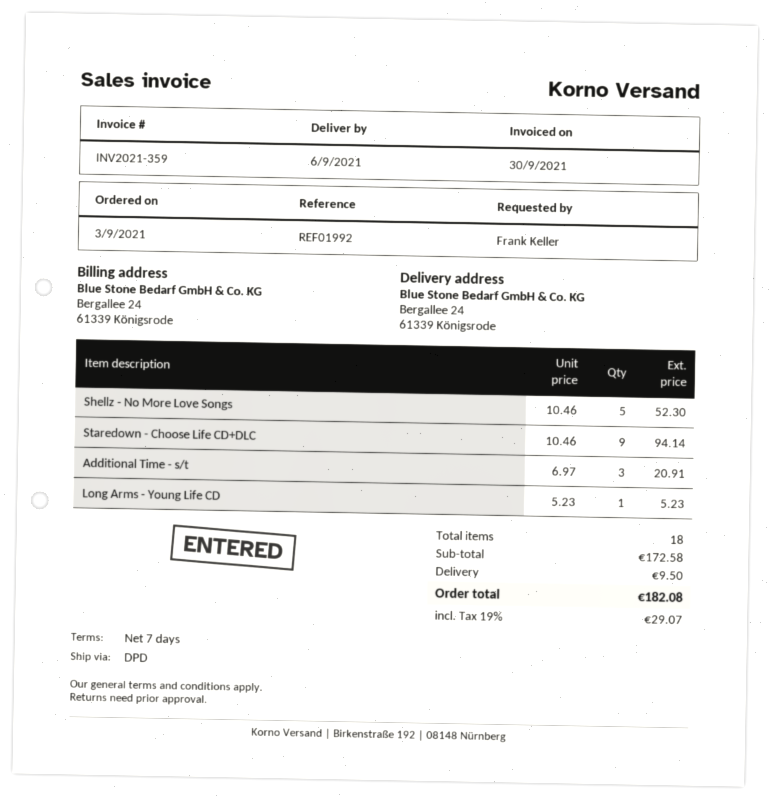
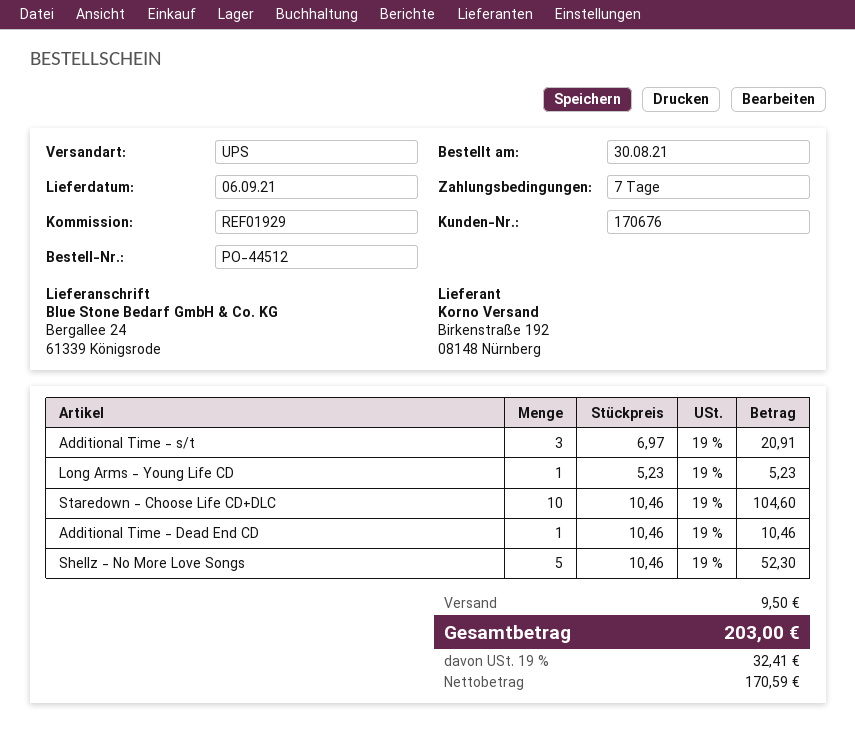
order date: 2021-09-03 -> 2021-08-30
reference: REF01992 -> REF01929
shipping method: DPD -> UPS
Staredown - Choose Life CD+DLC: 9 x 10.46 = 94.14 -> 10 x 10.46 = 104.60
Additional Time - Dead End CD: none -> 1 x 10.46 = 10.46
tax: 19% = 29.07 -> 19% = 32.41
total: 182.08 -> 203.00

